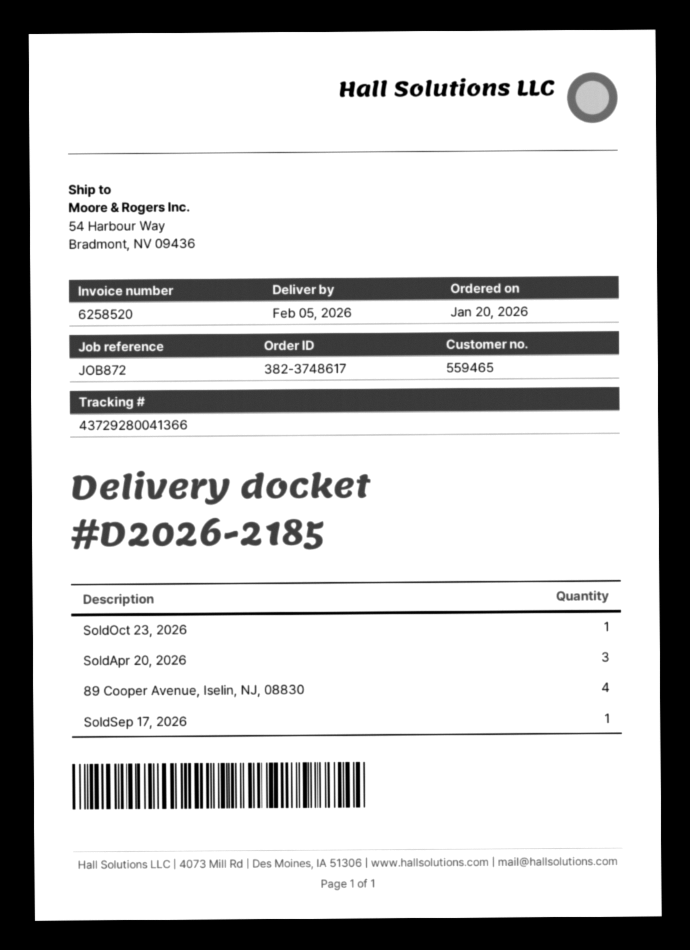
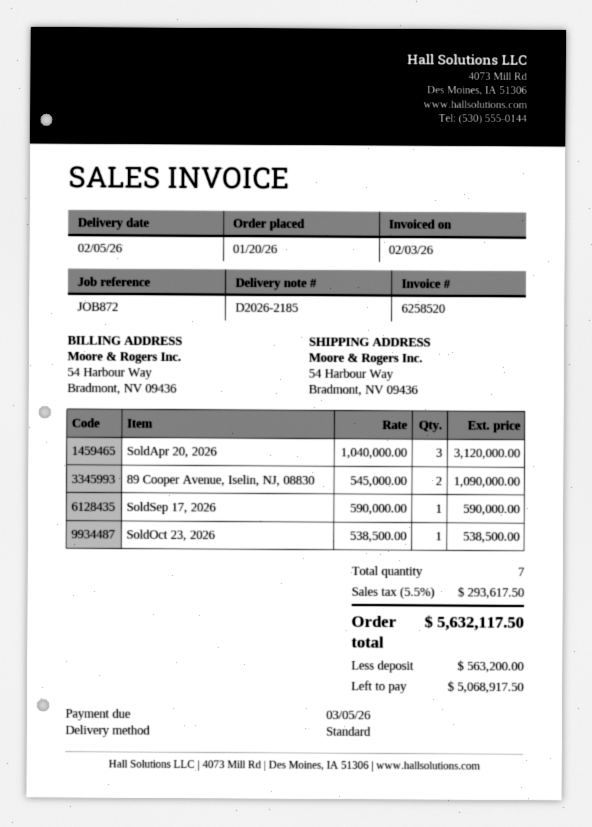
89 Cooper Avenue, Iselin, NJ, 08830: 4 -> 2

